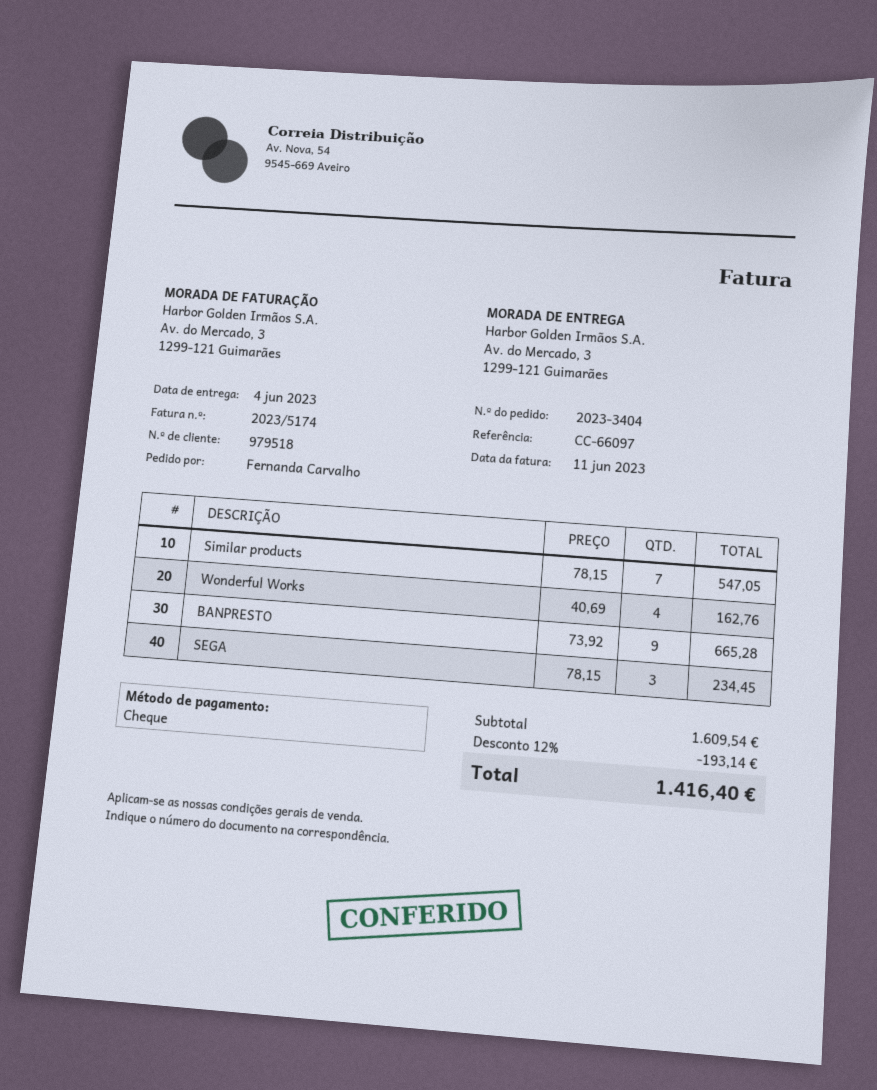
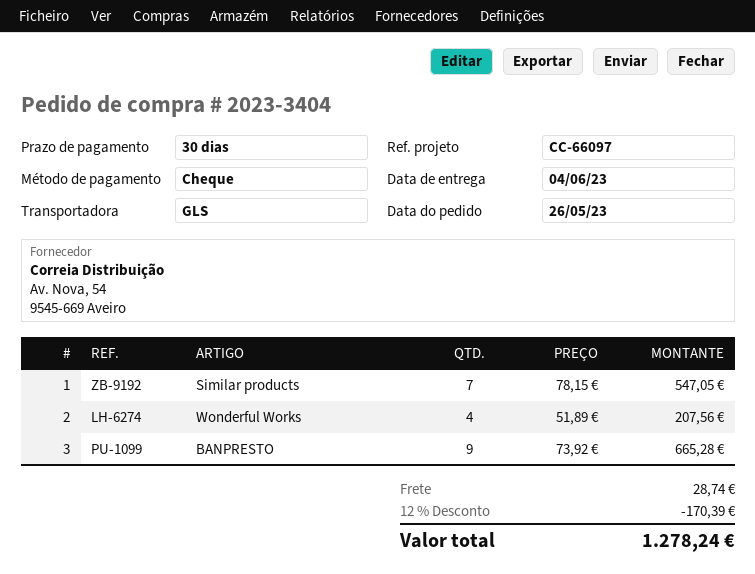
Wonderful Works: 4 x 40.69 = 162.76 -> 4 x 51.89 = 207.56
SEGA: 3 x 78.15 = 234.45 -> none
discount: 12% = 193.14 -> 12% = 170.39
shipping: none -> 28.74
total: 1416.40 -> 1278.24

